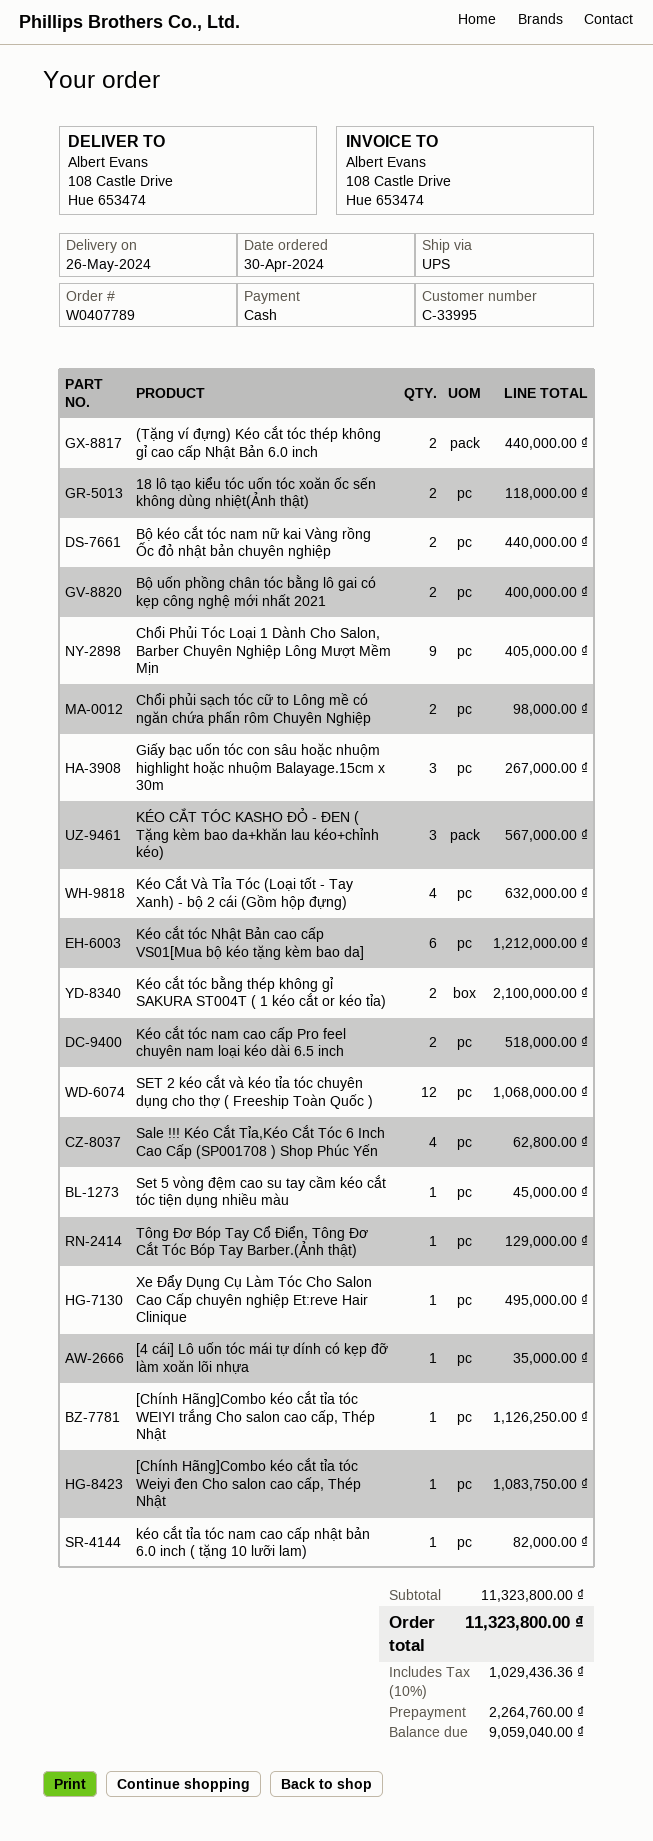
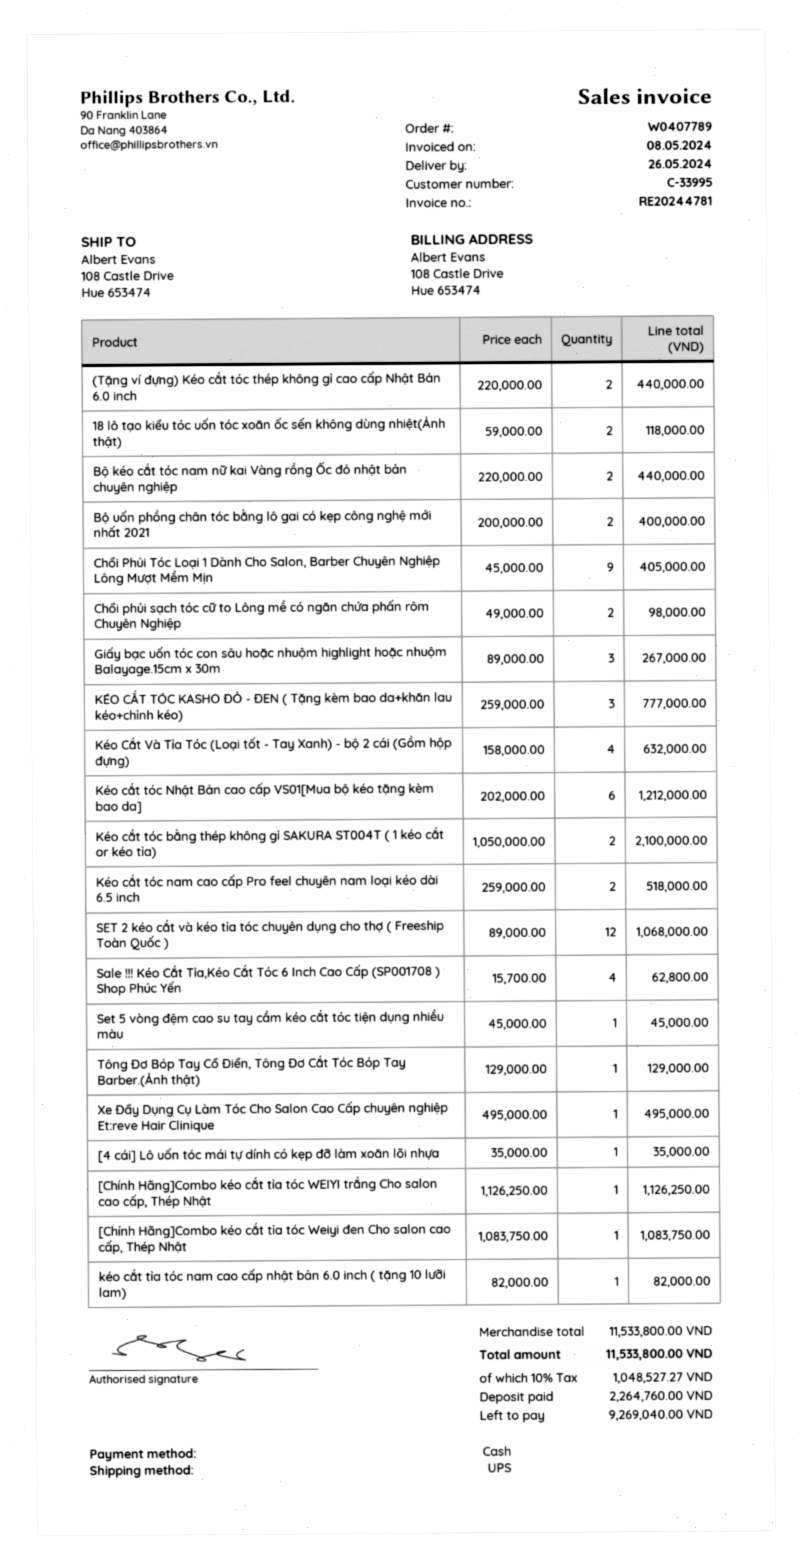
KÉO CẮT TÓC KASHO ĐỎ - ĐEN ( Tặng kèm bao da+khăn lau kéo+chỉnh kéo): 3 for 567000.00 -> 3 for 777000.00
subtotal: 11323800.00 -> 11533800.00
tax: 10% = 1029436.36 -> 10% = 1048527.27
total: 11323800.00 -> 11533800.00
balance: 9059040.00 -> 9269040.00

